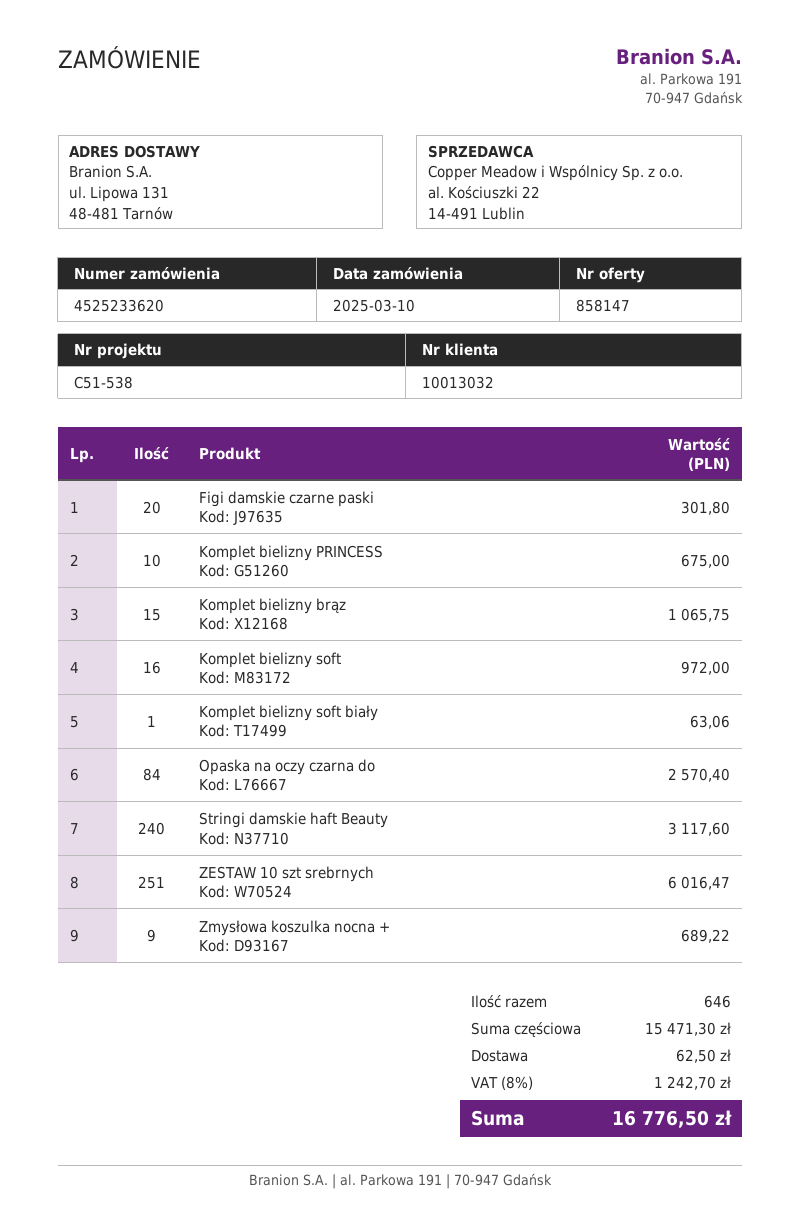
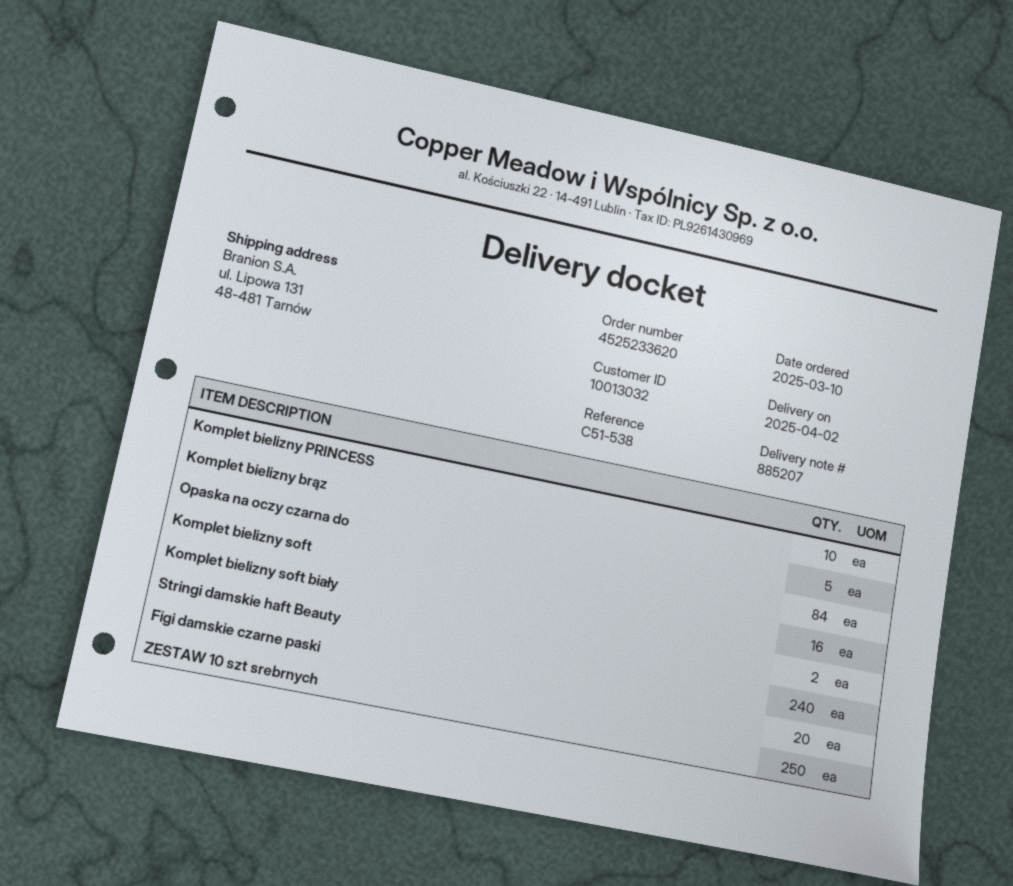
Komplet bielizny brąz: 15 -> 5
Komplet bielizny soft biały: 1 -> 2
ZESTAW 10 szt srebrnych: 251 -> 250
Zmysłowa koszulka nocna +: 9 -> none

